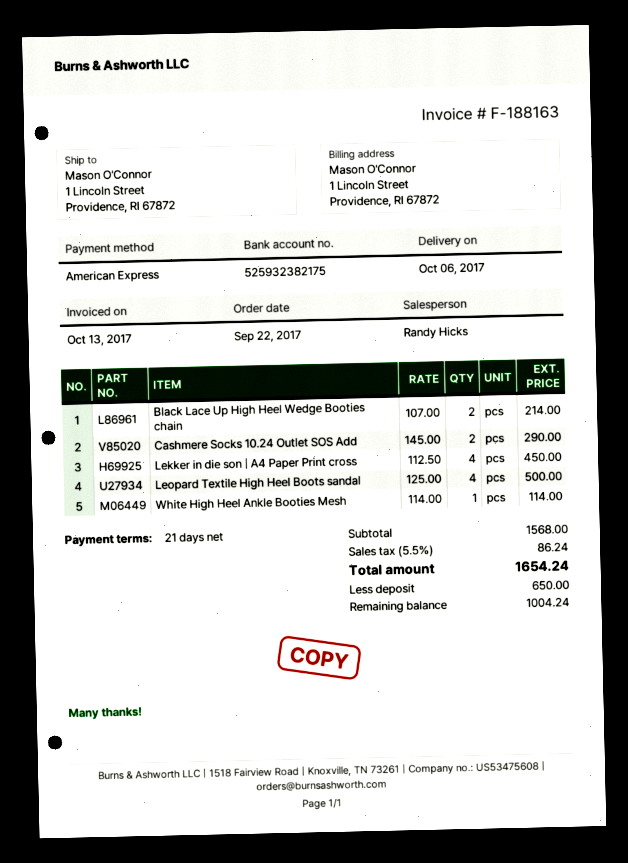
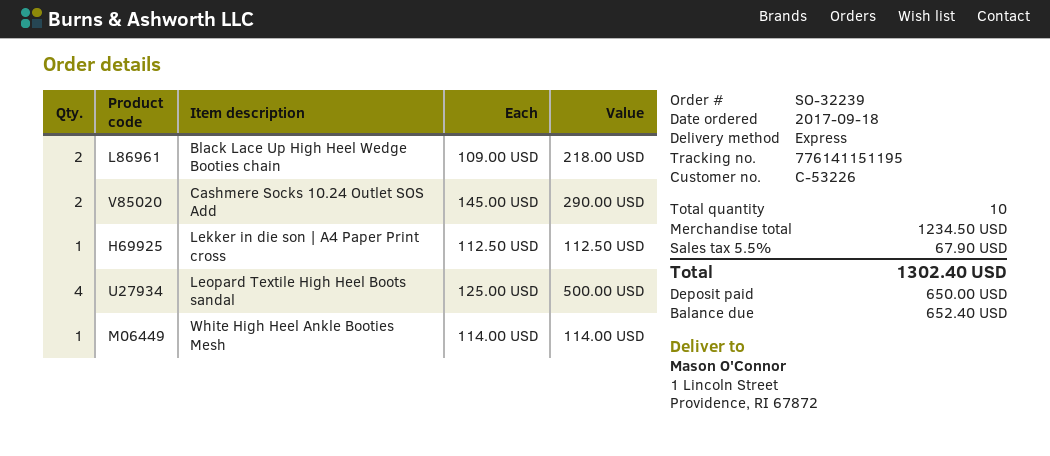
order date: 2017-09-22 -> 2017-09-18
Black Lace Up High Heel Wedge Booties chain: 2 x 107.00 = 214.00 -> 2 x 109.00 = 218.00
Lekker in die son | A4 Paper Print cross: 4 x 112.50 = 450.00 -> 1 x 112.50 = 112.50
subtotal: 1568.00 -> 1234.50
tax: 5.5% = 86.24 -> 5.5% = 67.90
total: 1654.24 -> 1302.40
balance: 1004.24 -> 652.40

